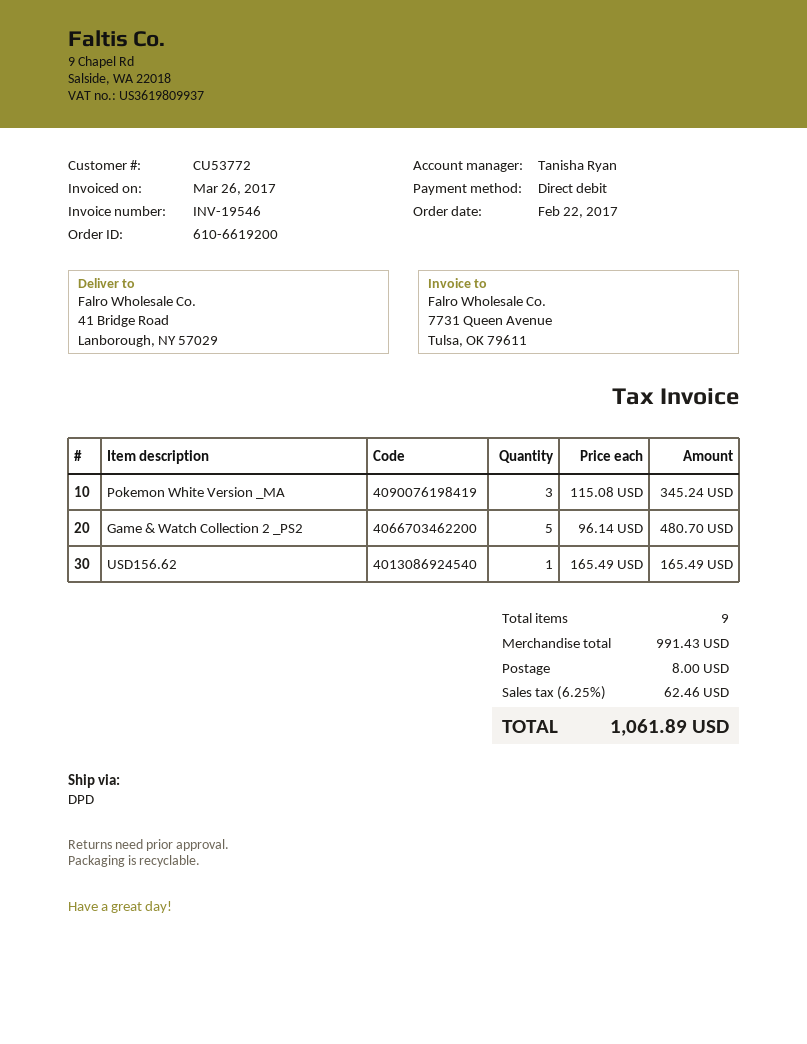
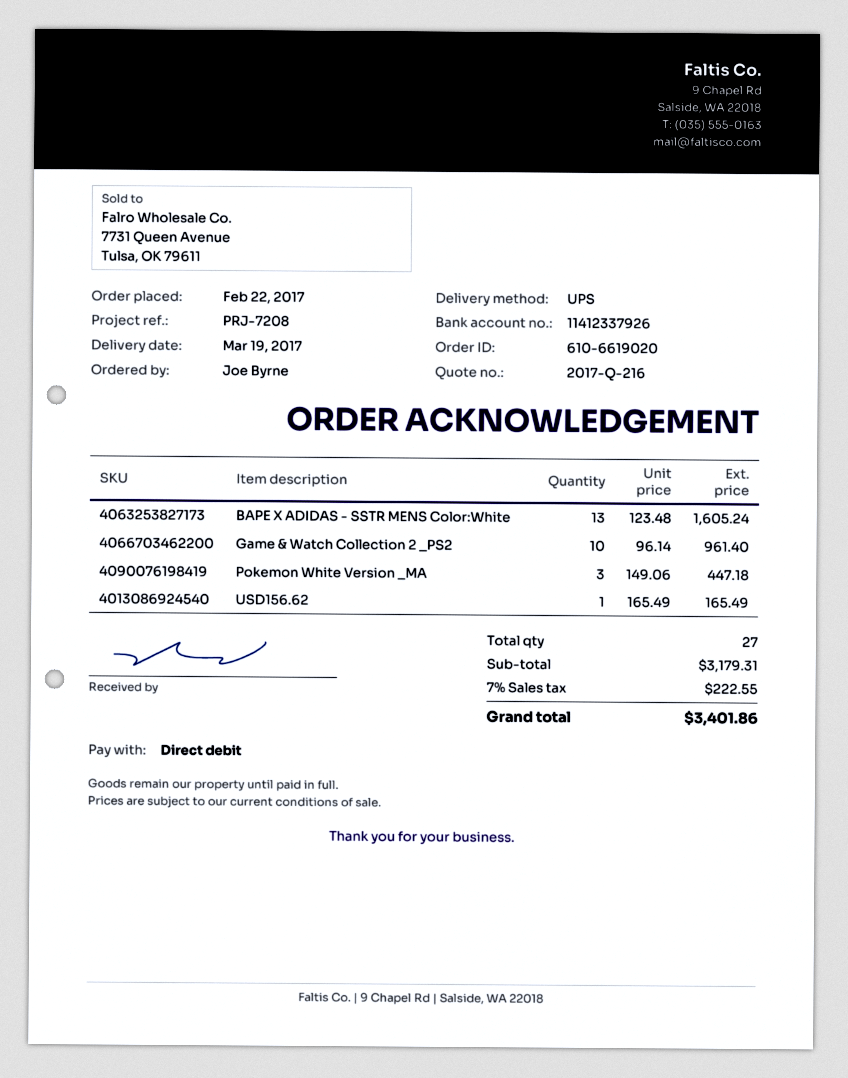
order number: 610-6619200 -> 610-6619020
shipping method: DPD -> UPS
Pokemon White Version _MA: 3 x 115.08 = 345.24 -> 3 x 149.06 = 447.18
Game & Watch Collection 2 _PS2: 5 x 96.14 = 480.70 -> 10 x 96.14 = 961.40
BAPE X ADIDAS - SSTR MENS Color:White: none -> 13 x 123.48 = 1605.24
total quantity: 9 -> 27
subtotal: 991.43 -> 3179.31
shipping: 8.00 -> none
tax: 6.25% = 62.46 -> 7% = 222.55
total: 1061.89 -> 3401.86

